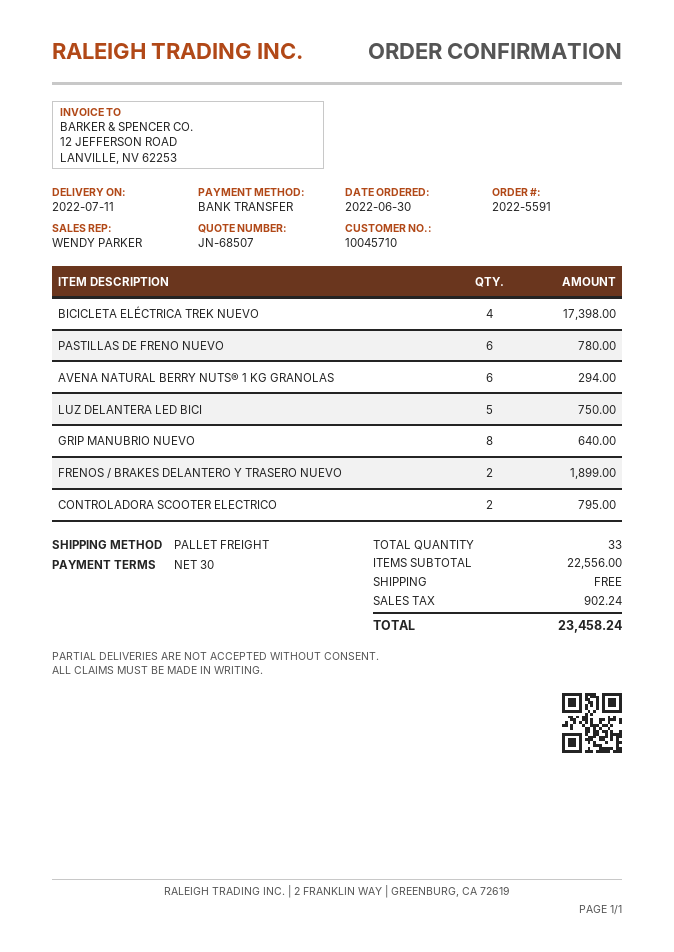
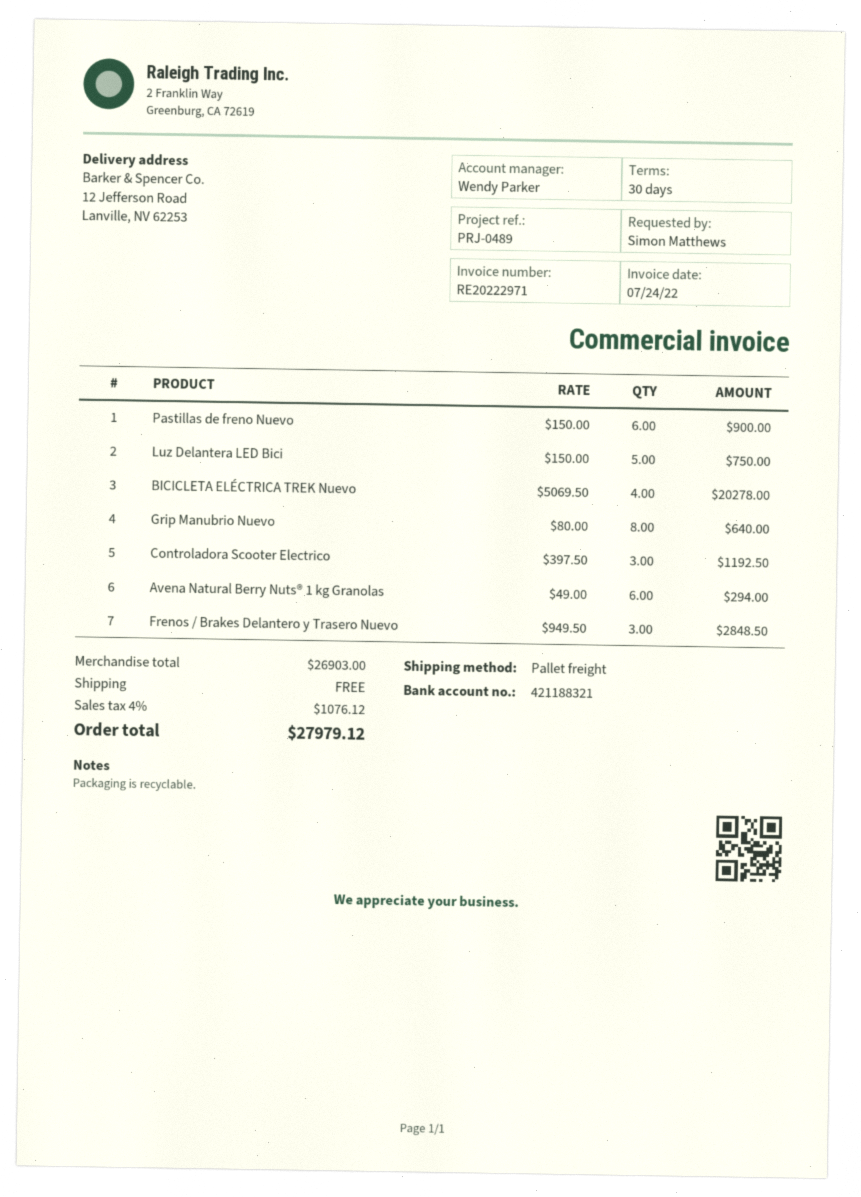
BICICLETA ELÉCTRICA TREK NUEVO: 4 for 17398.00 -> 4 for 20278.00
PASTILLAS DE FRENO NUEVO: 6 for 780.00 -> 6 for 900.00
FRENOS / BRAKES DELANTERO Y TRASERO NUEVO: 2 for 1899.00 -> 3 for 2848.50
CONTROLADORA SCOOTER ELECTRICO: 2 for 795.00 -> 3 for 1192.50
subtotal: 22556.00 -> 26903.00
tax: 902.24 -> 1076.12
total: 23458.24 -> 27979.12

